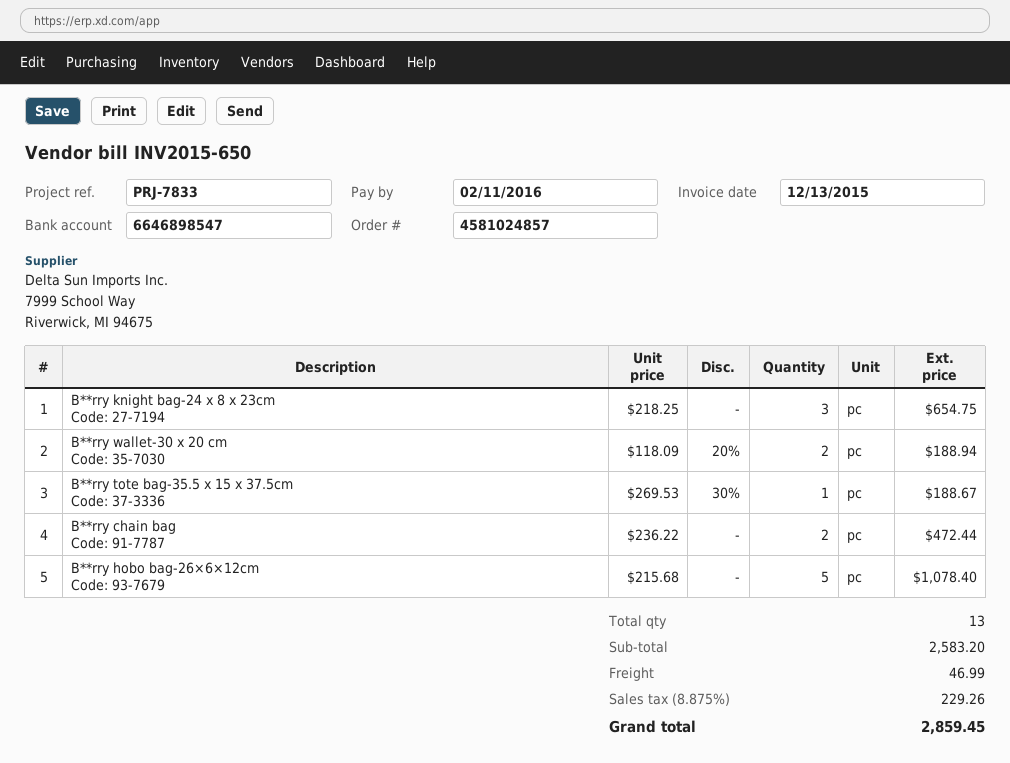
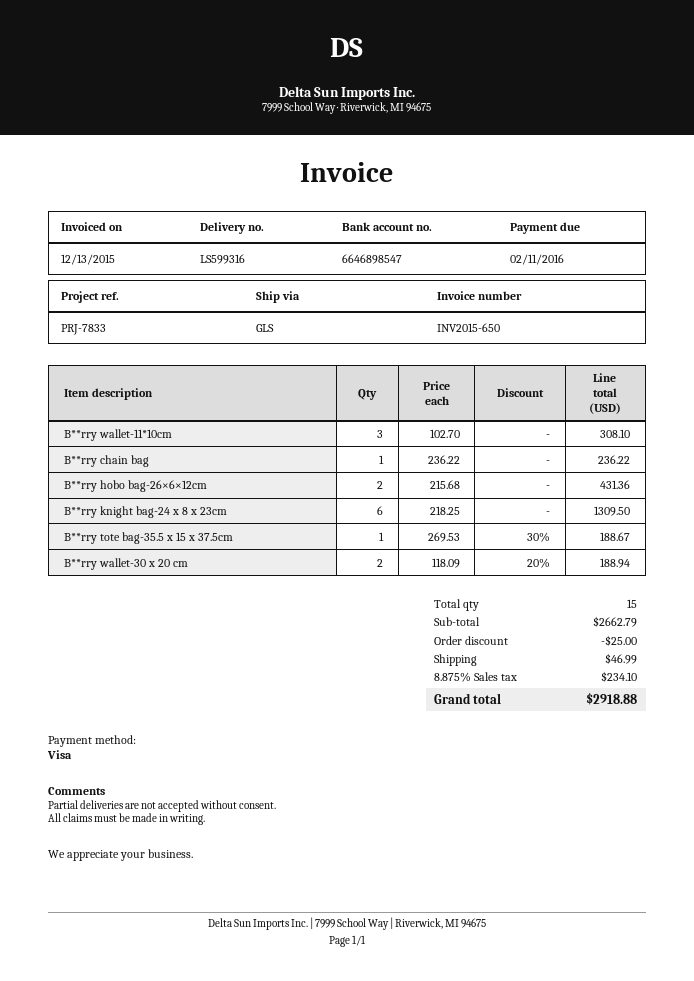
B**rry knight bag-24 x 8 x 23cm: 3 x 218.25 = 654.75 -> 6 x 218.25 = 1309.50
B**rry chain bag: 2 x 236.22 = 472.44 -> 1 x 236.22 = 236.22
B**rry hobo bag-26×6×12cm: 5 x 215.68 = 1078.40 -> 2 x 215.68 = 431.36
B**rry wallet-11*10cm: none -> 3 x 102.70 = 308.10
total quantity: 13 -> 15
subtotal: 2583.20 -> 2662.79
discount: none -> 25.00
tax: 8.875% = 229.26 -> 8.875% = 234.10
total: 2859.45 -> 2918.88

